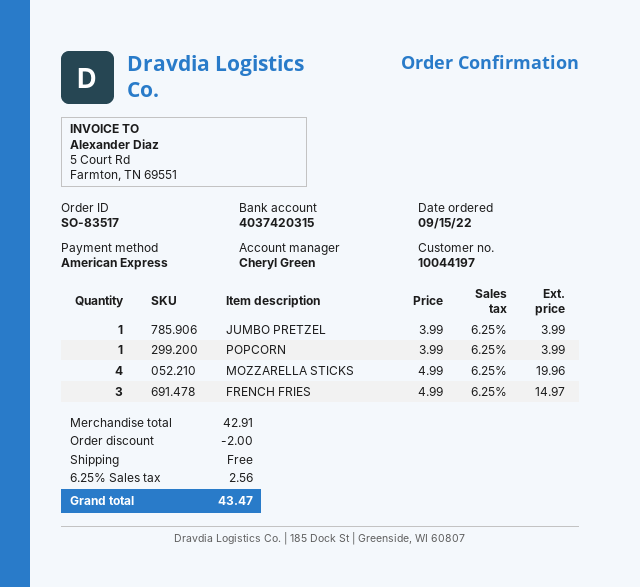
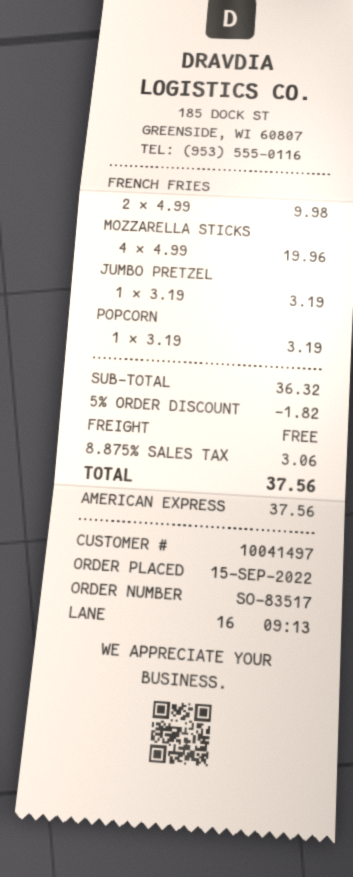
customer number: 10044197 -> 10041497
JUMBO PRETZEL: 1 x 3.99 = 3.99 -> 1 x 3.19 = 3.19
POPCORN: 1 x 3.99 = 3.99 -> 1 x 3.19 = 3.19
FRENCH FRIES: 3 x 4.99 = 14.97 -> 2 x 4.99 = 9.98
subtotal: 42.91 -> 36.32
discount: 2.00 -> 1.82
tax: 6.25% = 2.56 -> 8.875% = 3.06
total: 43.47 -> 37.56

